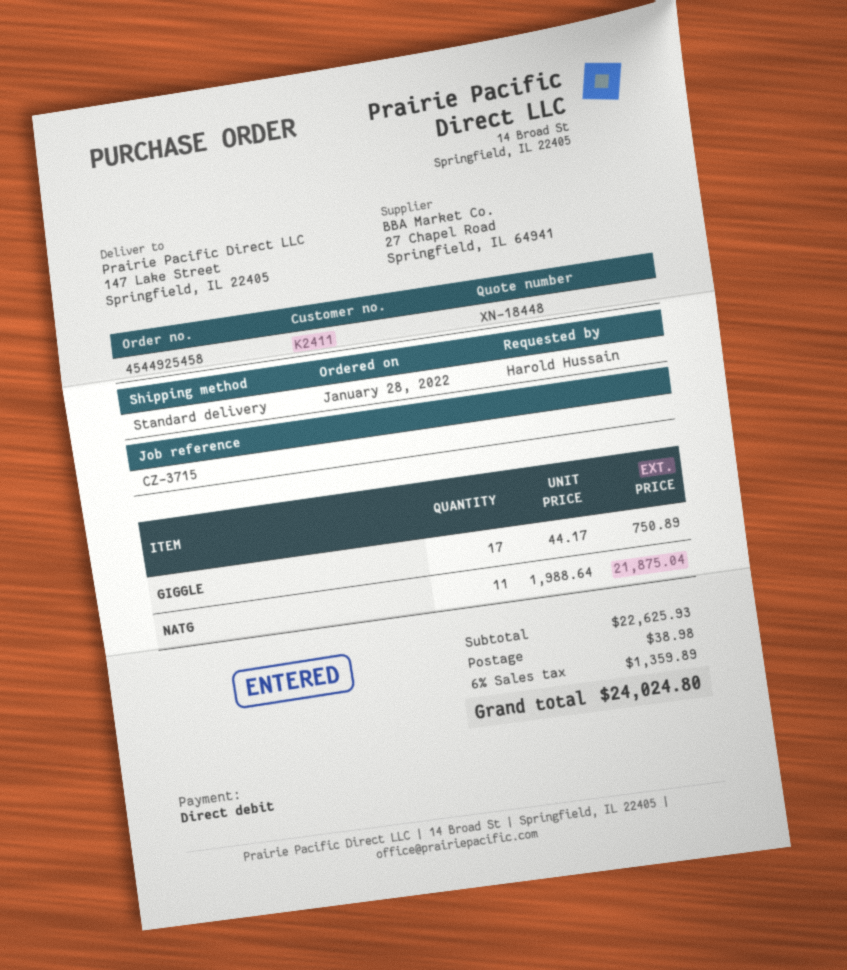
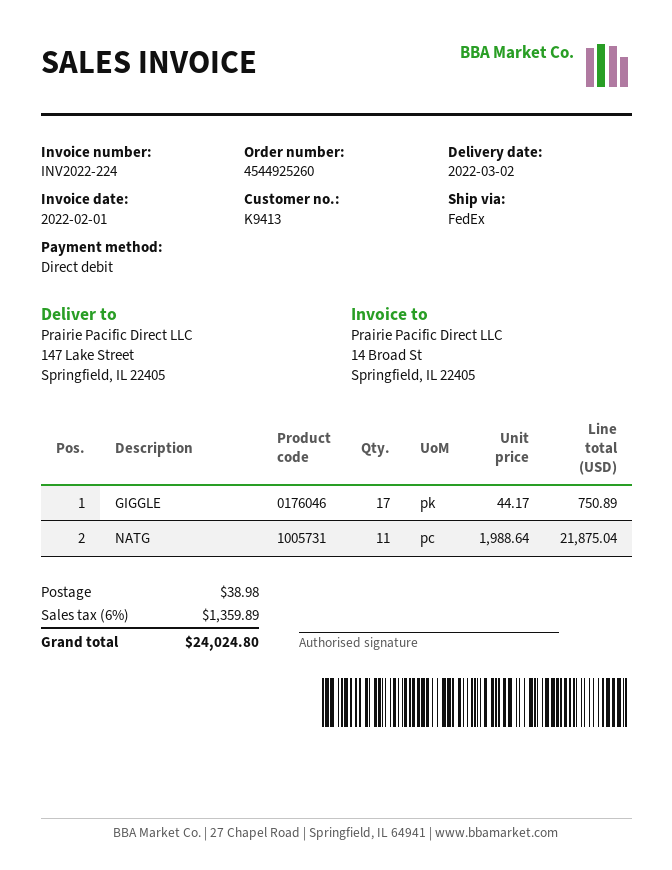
order number: 4544925458 -> 4544925260
customer number: K2411 -> K9413
shipping method: standard -> FedEx

